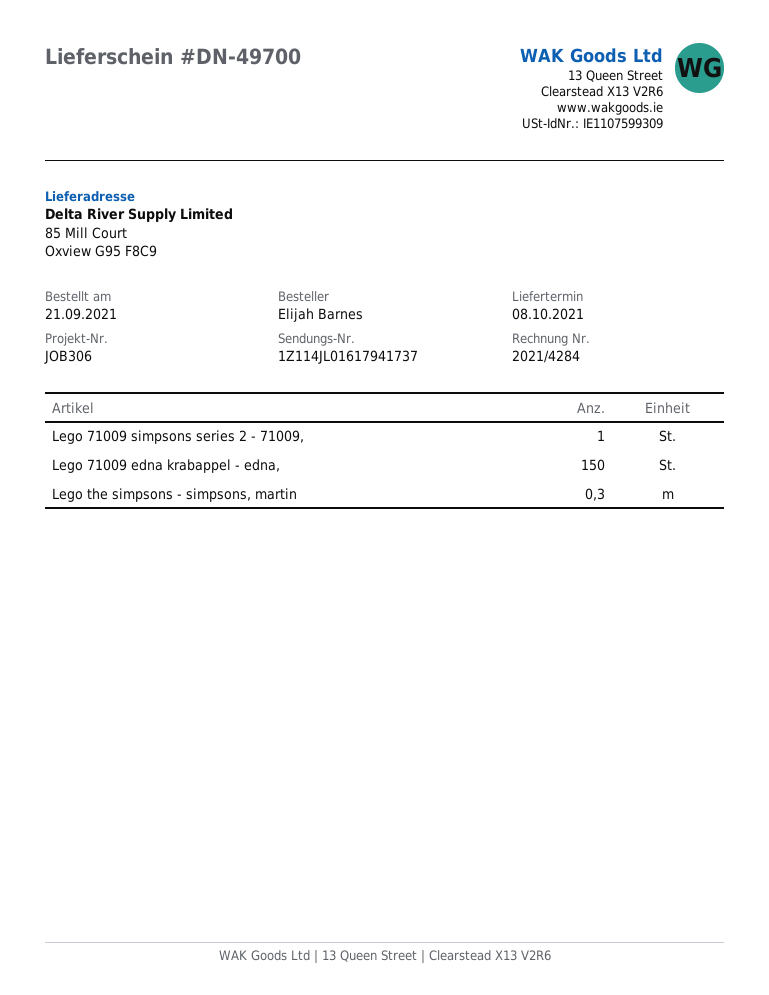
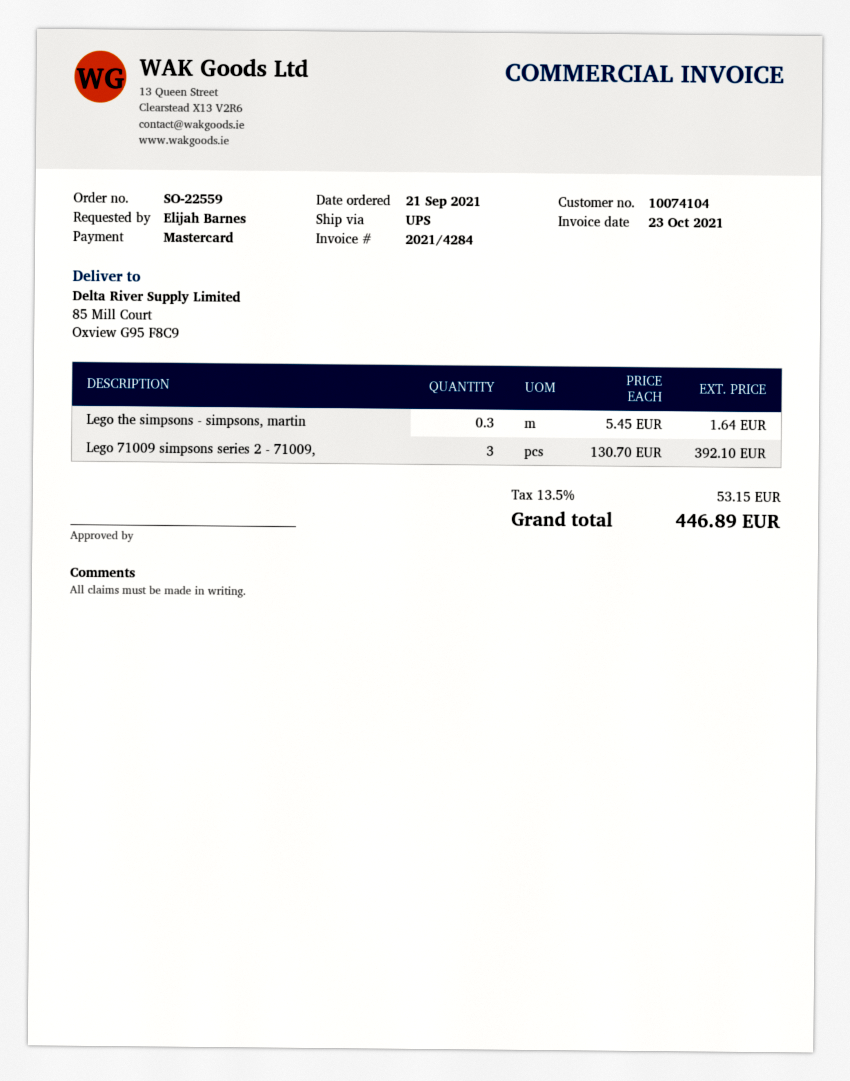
Lego 71009 simpsons series 2 - 71009,: 1 -> 3
Lego 71009 edna krabappel - edna,: 150 -> none

